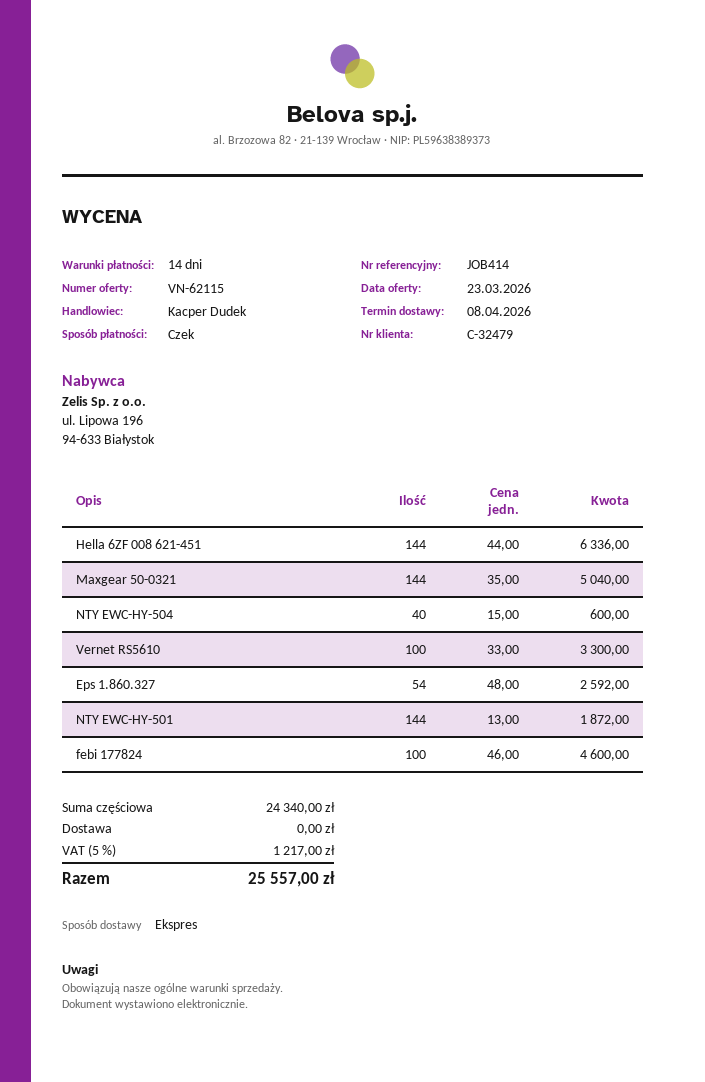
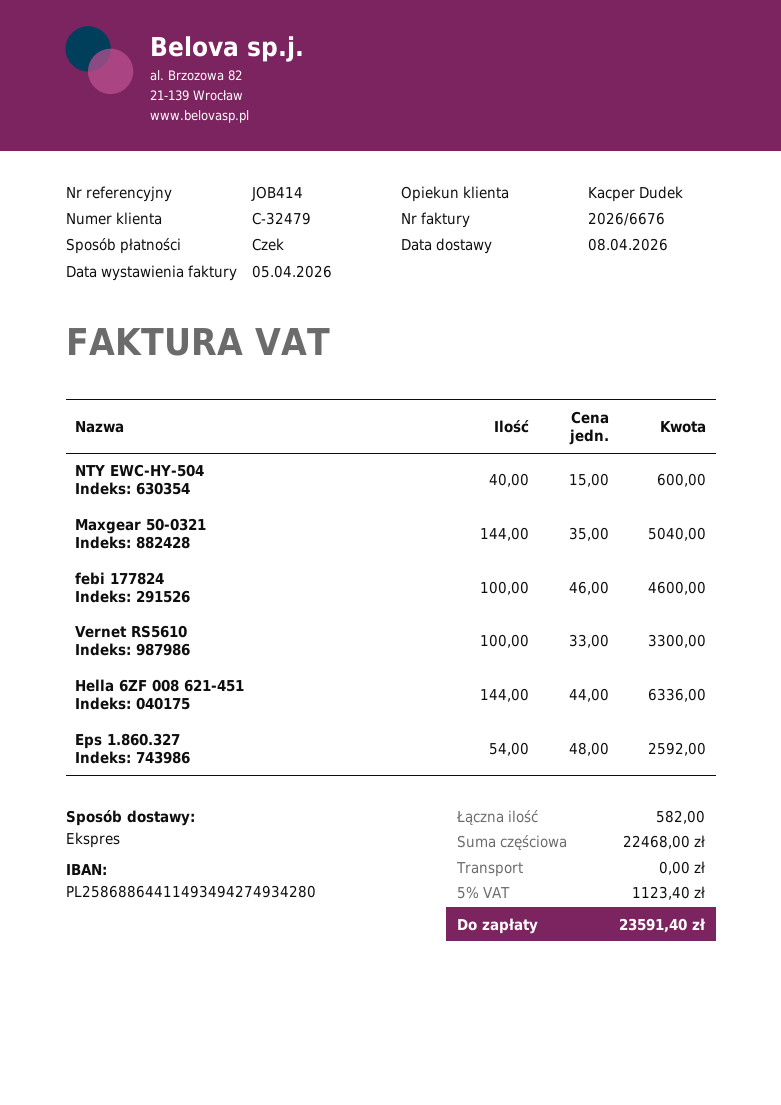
NTY EWC-HY-501: 144 x 13.00 = 1872.00 -> none
subtotal: 24340.00 -> 22468.00
tax: 5% = 1217.00 -> 5% = 1123.40
total: 25557.00 -> 23591.40

